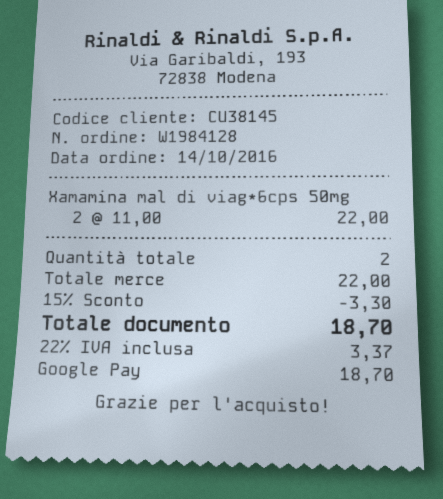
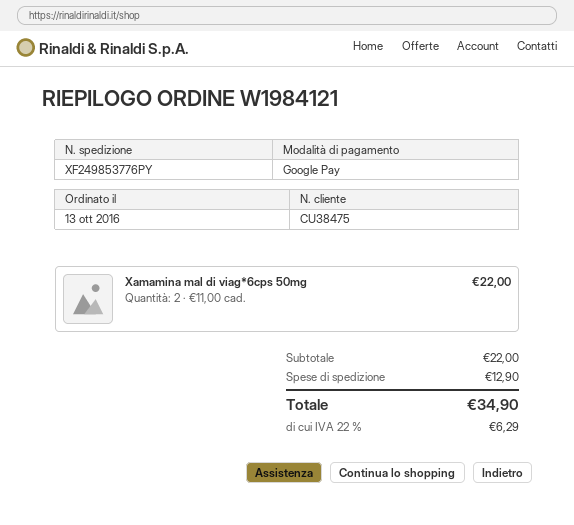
order number: W1984128 -> W1984121
order date: 2016-10-14 -> 2016-10-13
customer number: CU38145 -> CU38475
discount: 15% = 3.30 -> none
shipping: none -> 12.90
tax: 22% = 3.37 -> 22% = 6.29
total: 18.70 -> 34.90

